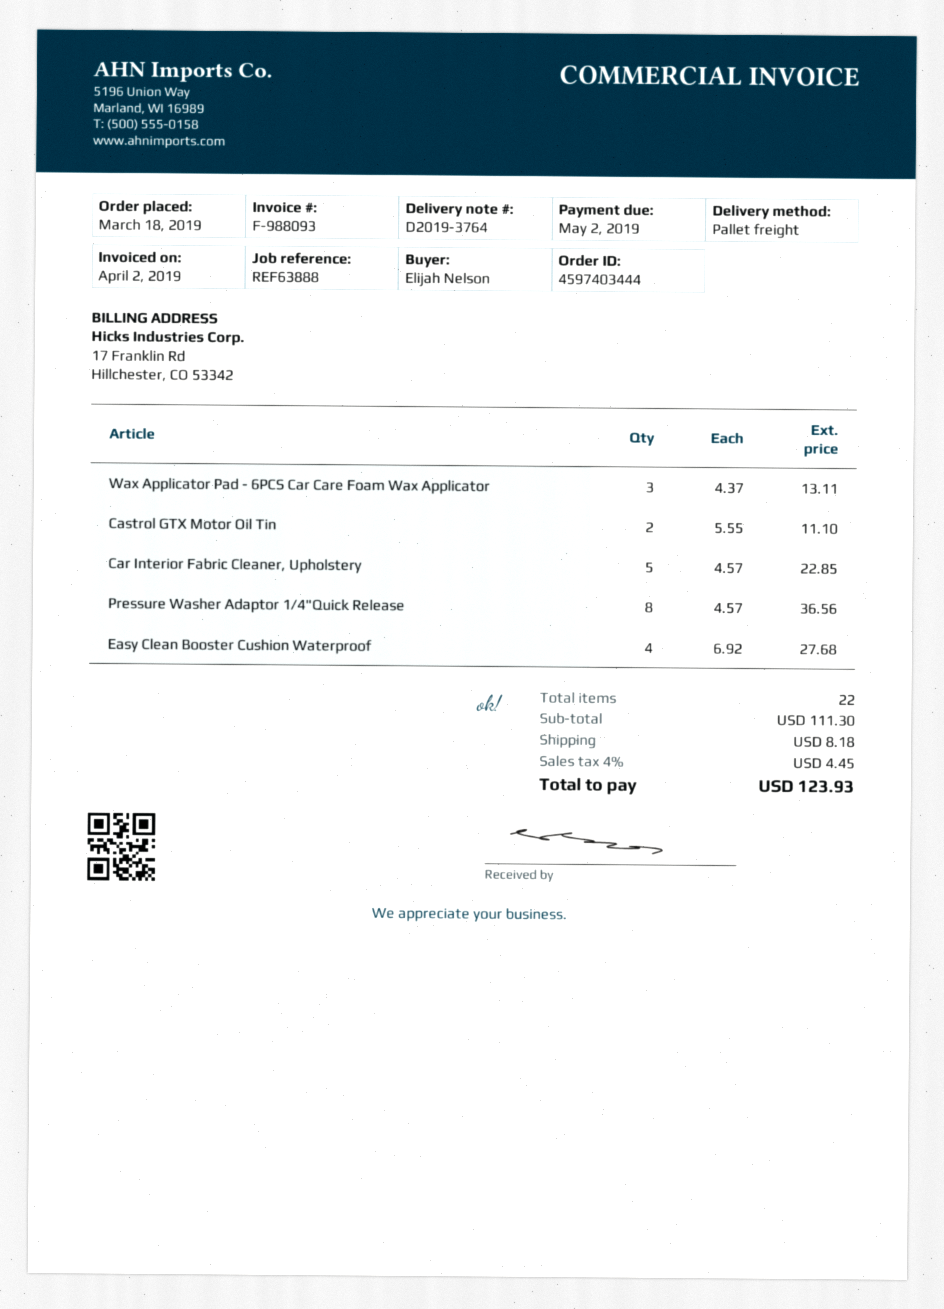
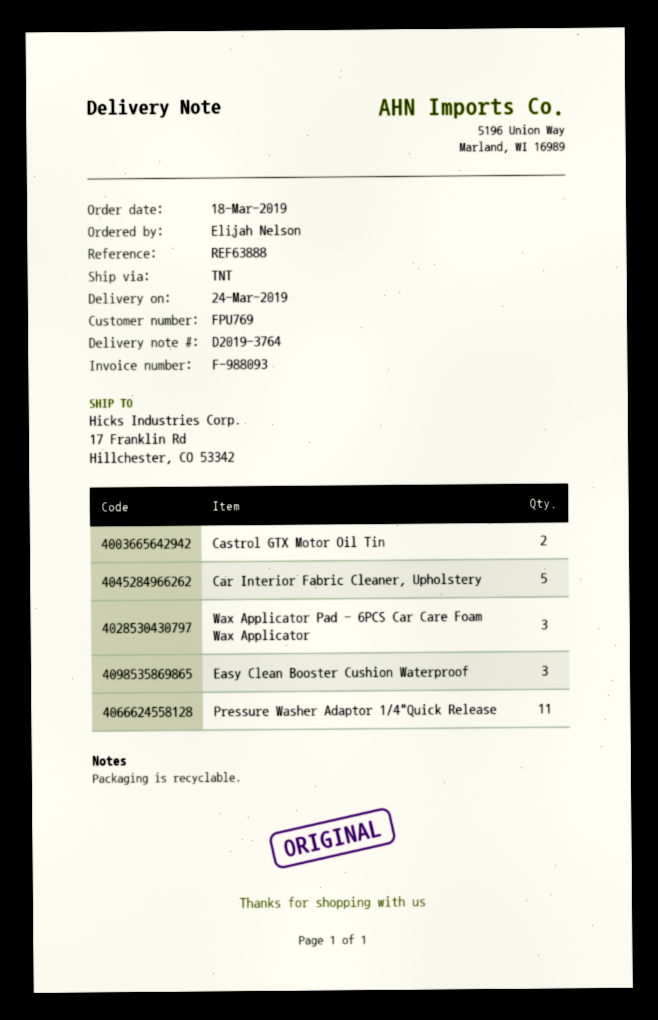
shipping method: pallet freight -> TNT
Pressure Washer Adaptor 1/4"Quick Release: 8 -> 11
Easy Clean Booster Cushion Waterproof: 4 -> 3

